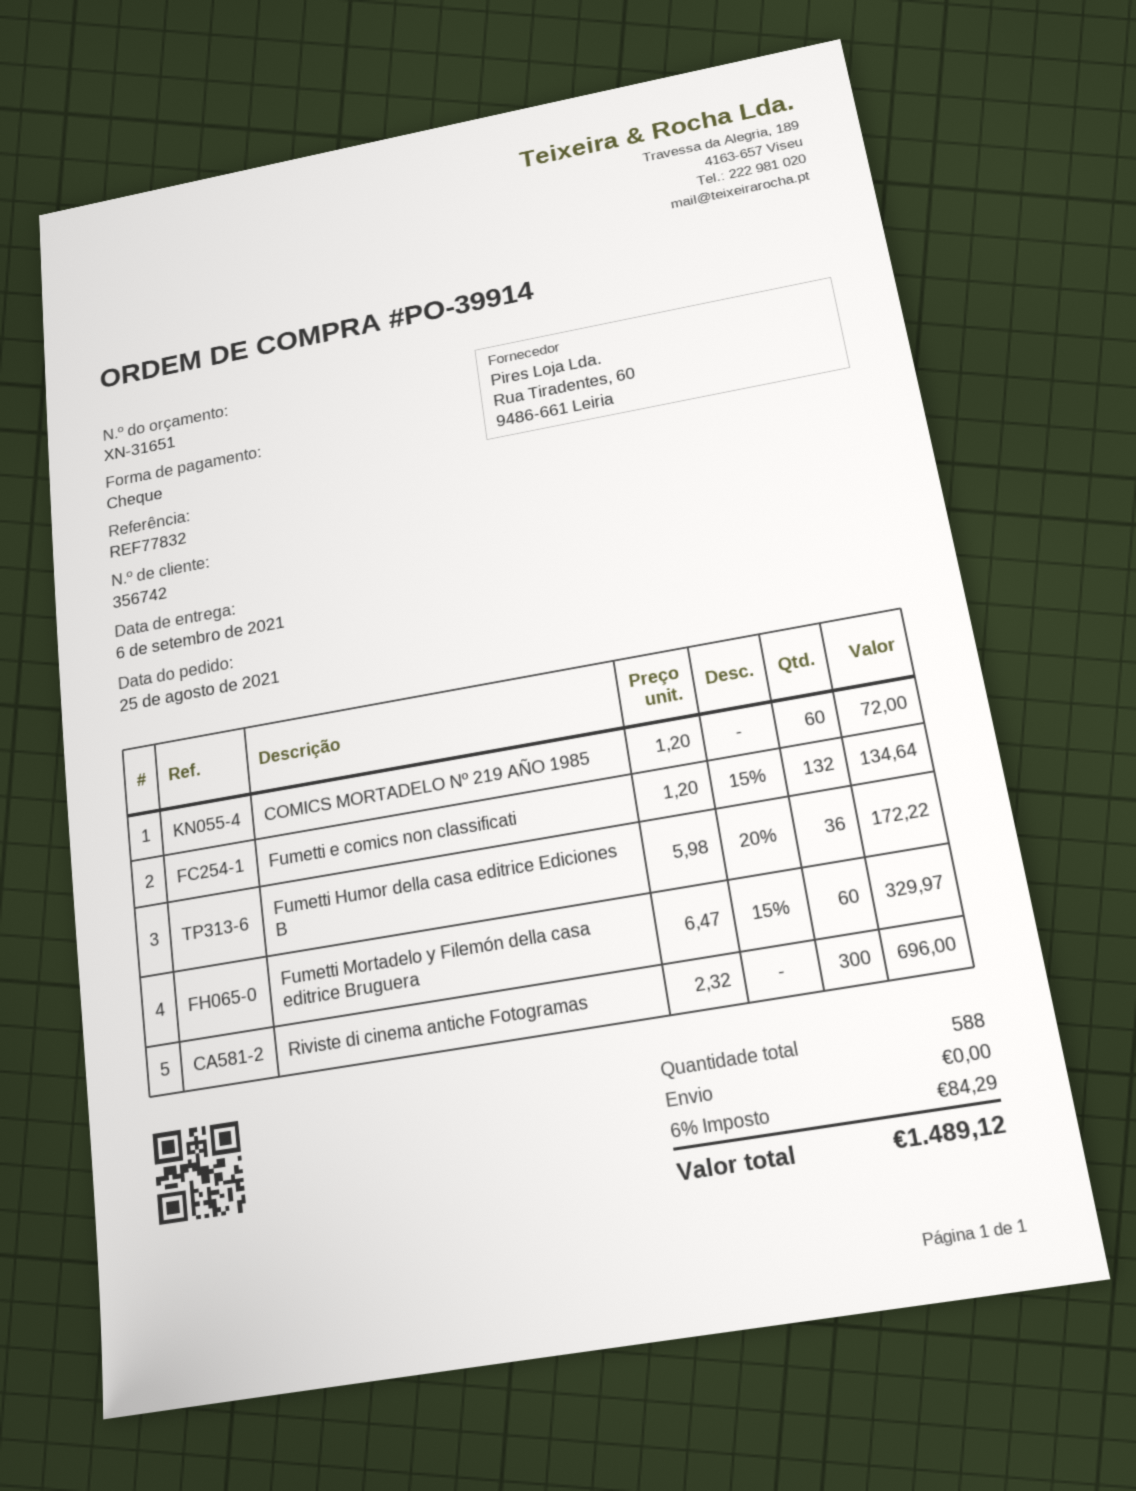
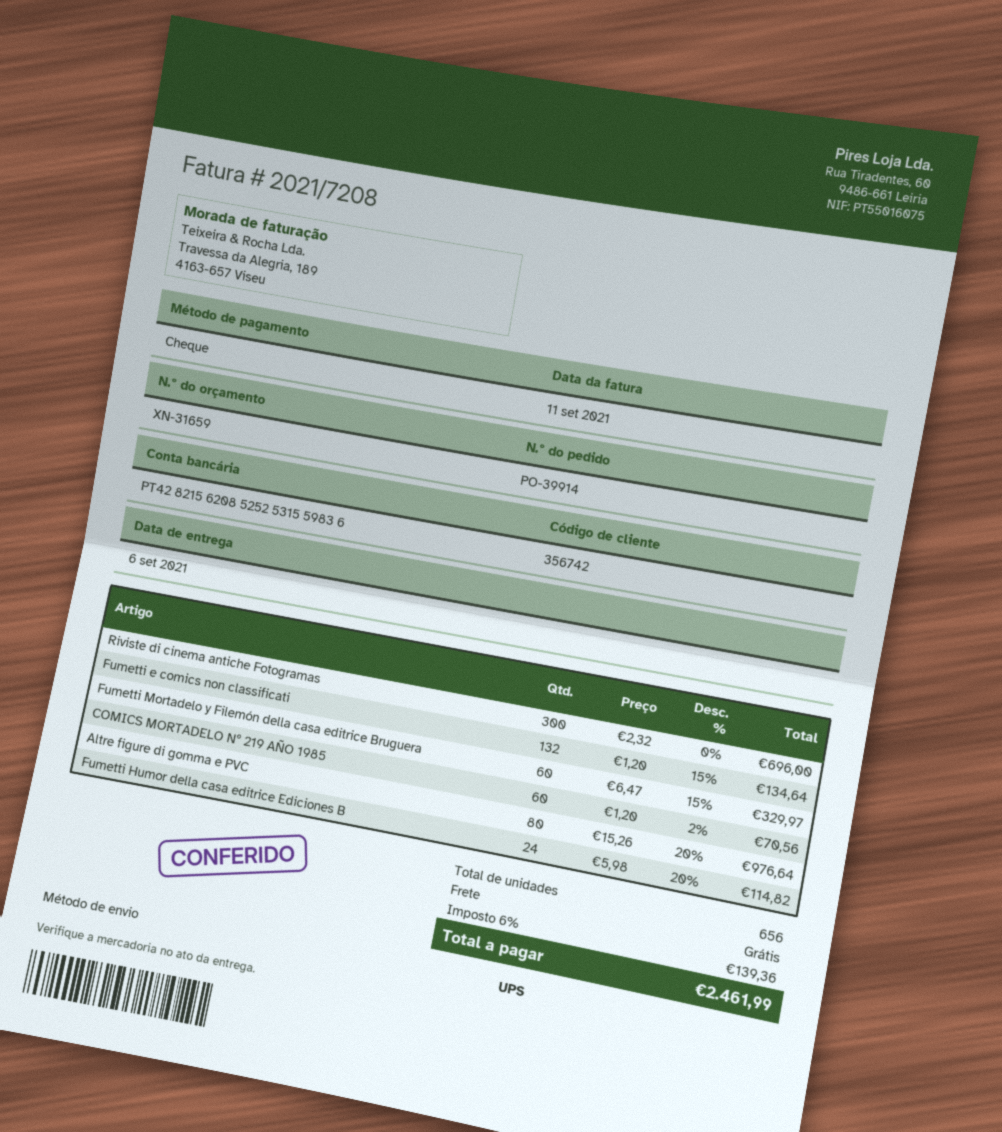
quote number: XN-31651 -> XN-31659
COMICS MORTADELO Nº 219 AÑO 1985: 60 x 1.20 = 72.00 -> 60 x 1.20 - 2% = 70.56
Fumetti Humor della casa editrice Ediciones B: 36 x 5.98 - 20% = 172.22 -> 24 x 5.98 - 20% = 114.82
Altre figure di gomma e PVC: none -> 80 x 15.26 - 20% = 976.64
total quantity: 588 -> 656
tax: 6% = 84.29 -> 6% = 139.36
total: 1489.12 -> 2461.99

